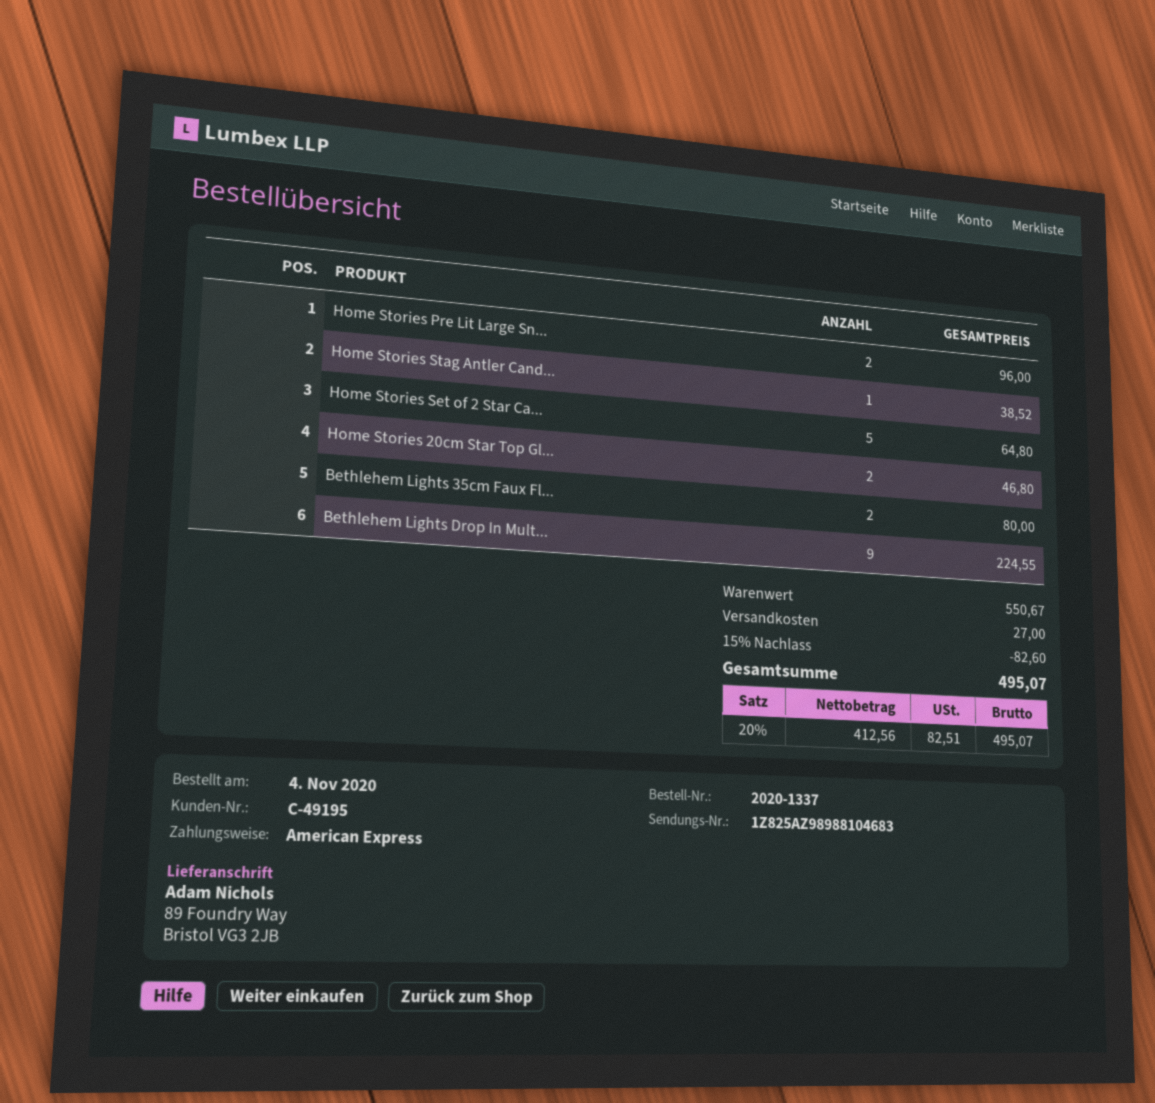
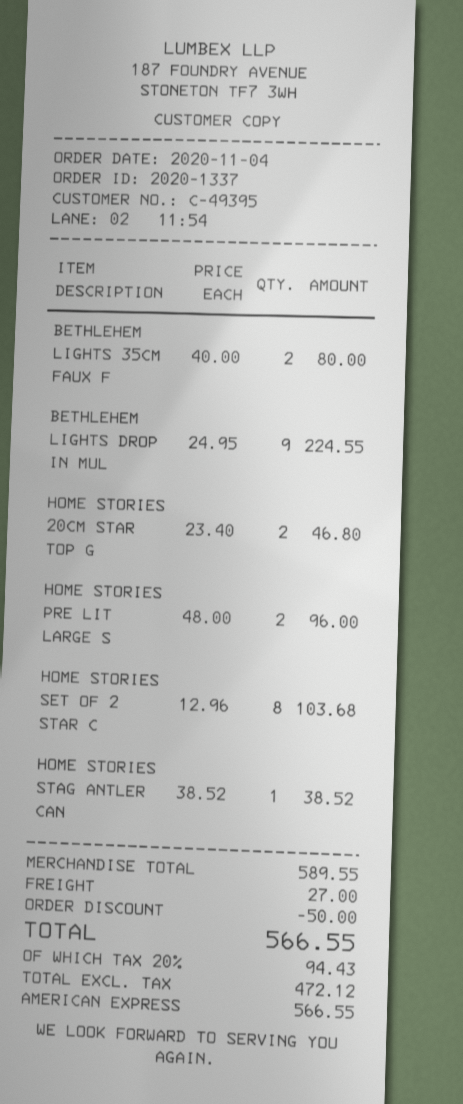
customer number: C-49195 -> C-49395
Home Stories Set of 2 Star Ca...: 5 for 64.80 -> 8 for 103.68
subtotal: 550.67 -> 589.55
discount: 82.60 -> 50.00
net: 412.56 -> 472.12
tax: 20% = 82.51 -> 20% = 94.43
total: 495.07 -> 566.55

